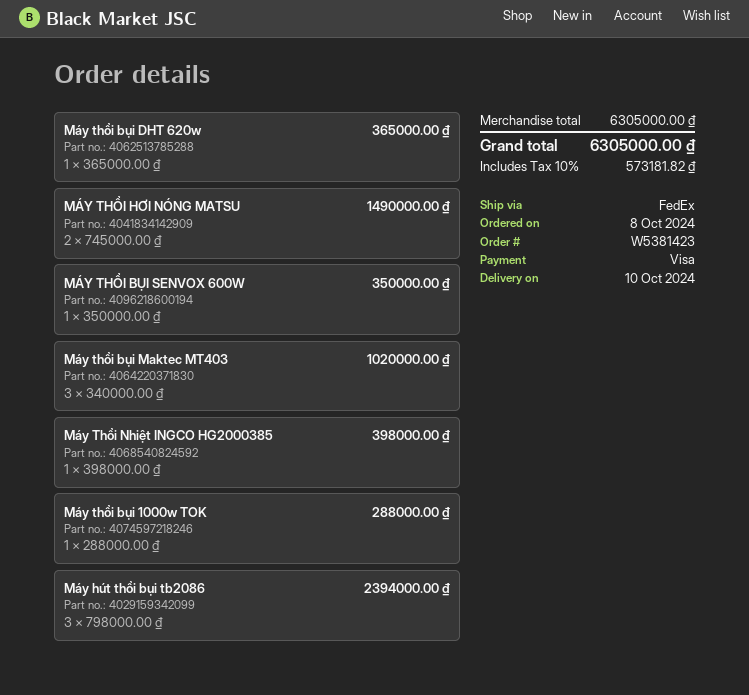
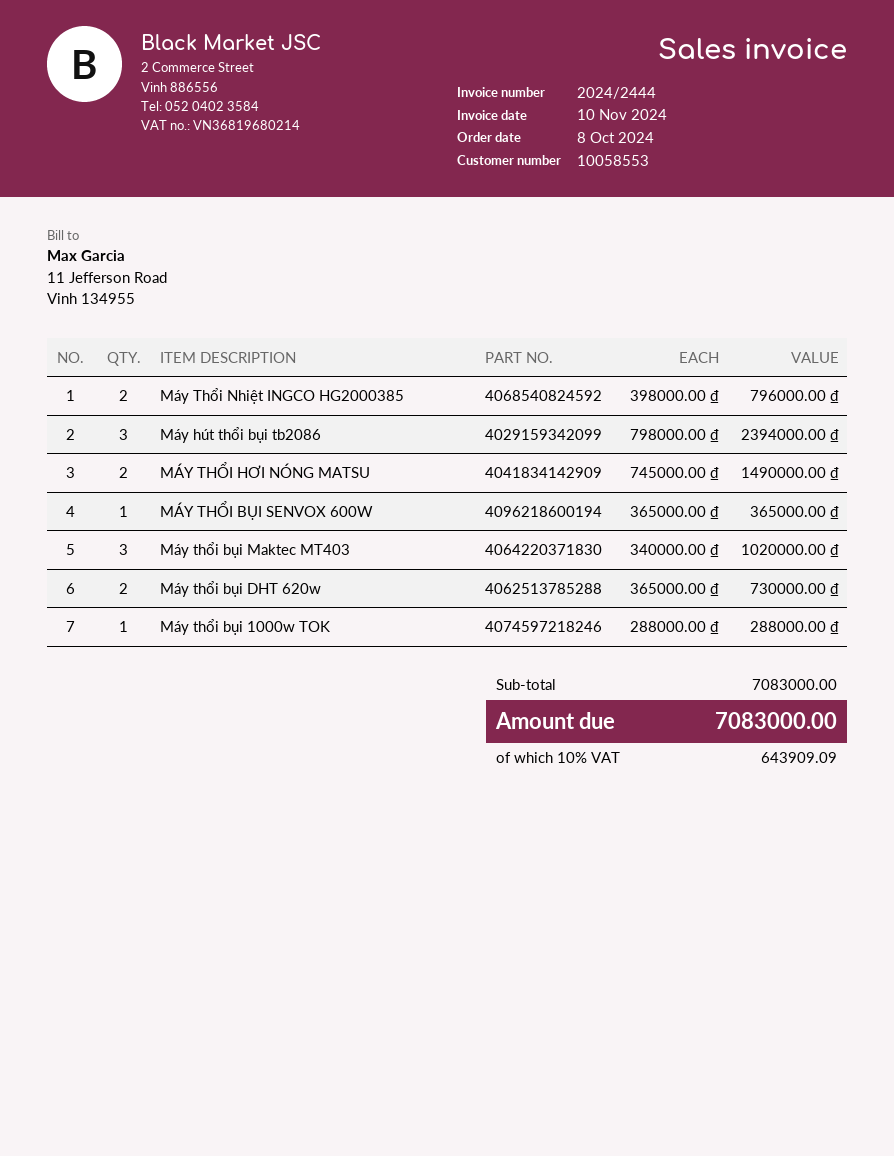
Máy thổi bụi DHT 620w: 1 x 365000.00 = 365000.00 -> 2 x 365000.00 = 730000.00
MÁY THỔI BỤI SENVOX 600W: 1 x 350000.00 = 350000.00 -> 1 x 365000.00 = 365000.00
Máy Thổi Nhiệt INGCO HG2000385: 1 x 398000.00 = 398000.00 -> 2 x 398000.00 = 796000.00
subtotal: 6305000.00 -> 7083000.00
tax: 10% = 573181.82 -> 10% = 643909.09
total: 6305000.00 -> 7083000.00

